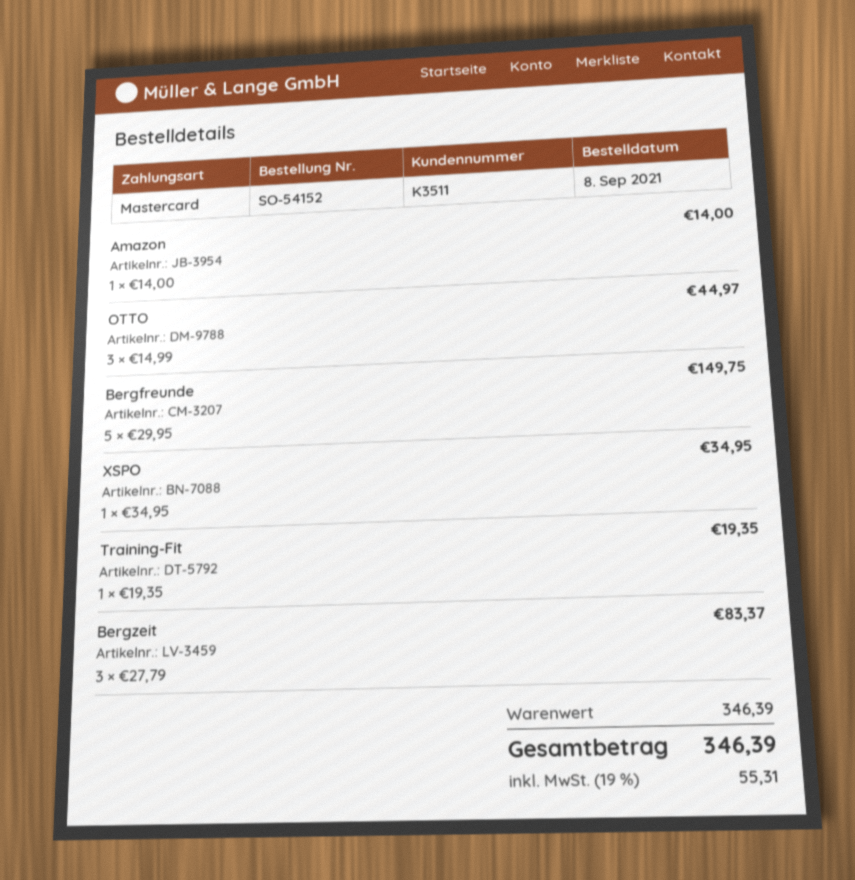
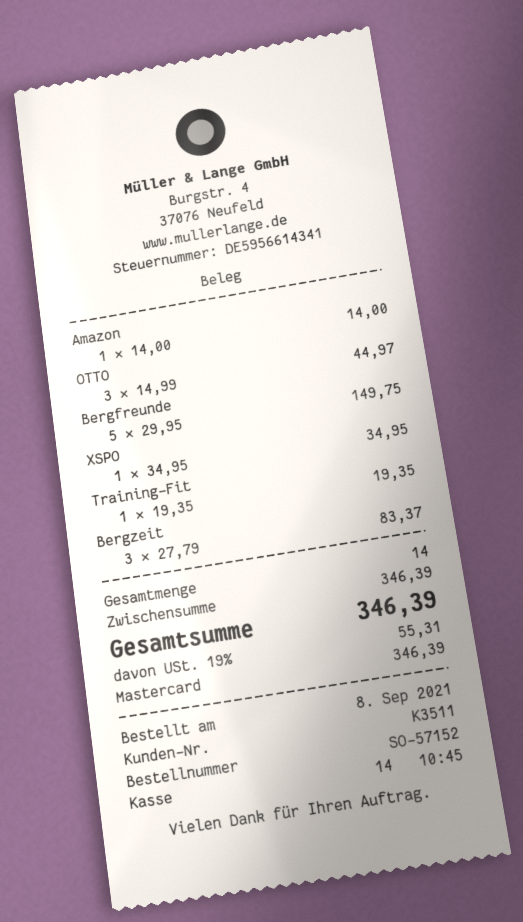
order number: SO-54152 -> SO-57152

